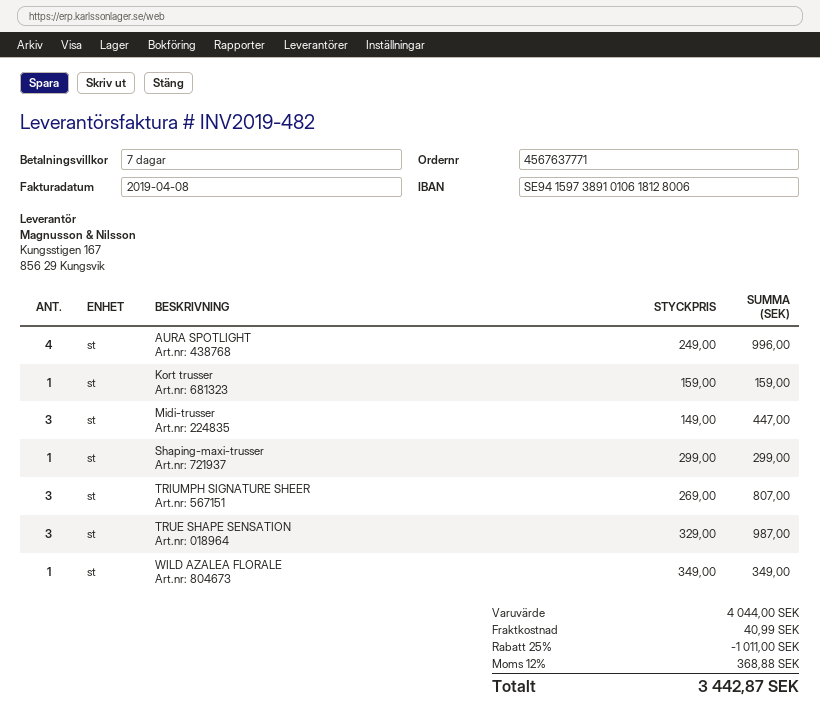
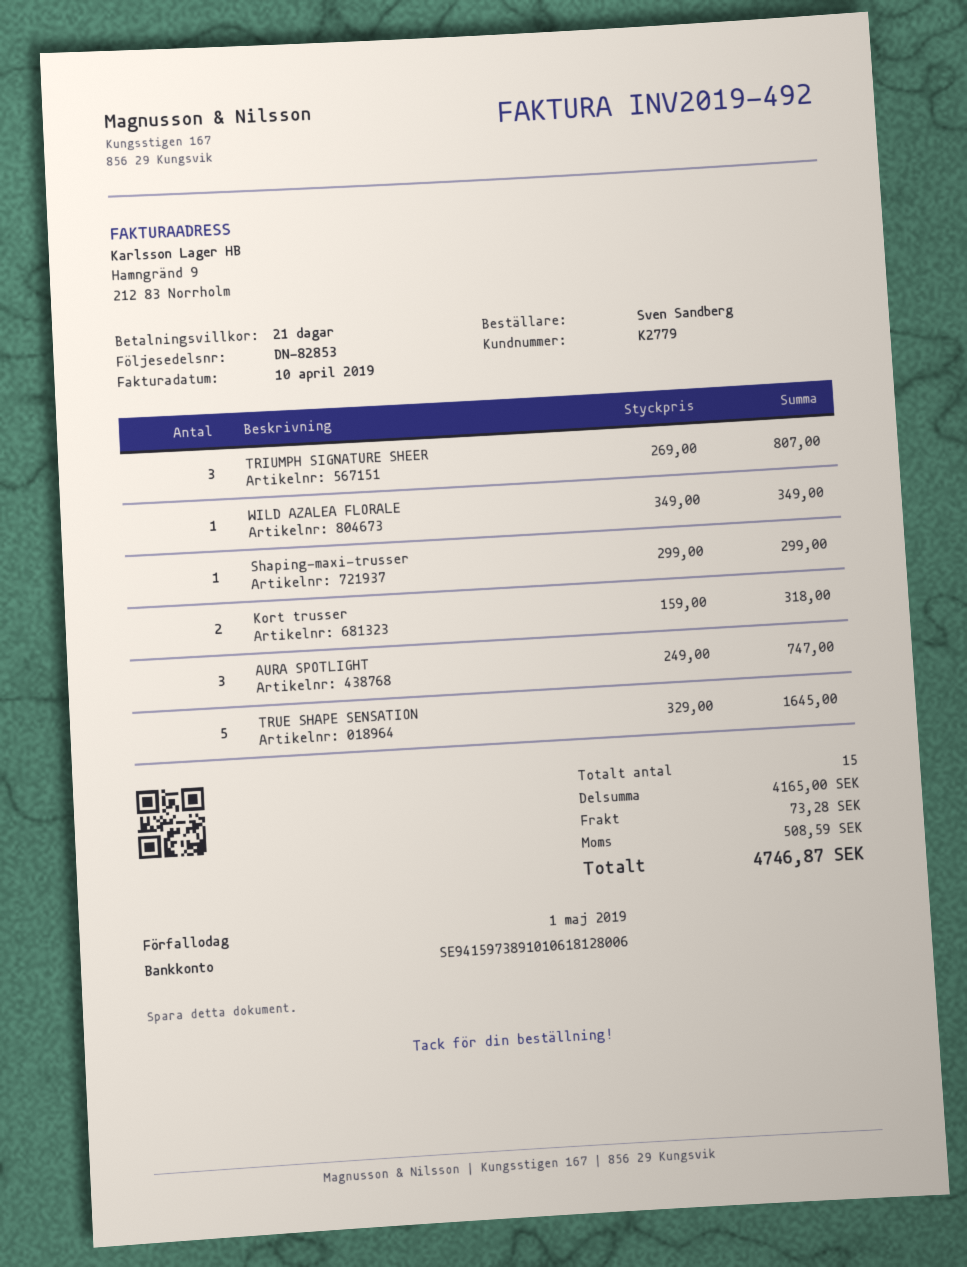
invoice number: INV2019-482 -> INV2019-492
invoice date: 2019-04-08 -> 2019-04-10
payment terms: 7 days -> 21 days
AURA SPOTLIGHT: 4 x 249.00 = 996.00 -> 3 x 249.00 = 747.00
Kort trusser: 1 x 159.00 = 159.00 -> 2 x 159.00 = 318.00
Midi-trusser: 3 x 149.00 = 447.00 -> none
TRUE SHAPE SENSATION: 3 x 329.00 = 987.00 -> 5 x 329.00 = 1645.00
subtotal: 4044.00 -> 4165.00
discount: 25% = 1011.00 -> none
shipping: 40.99 -> 73.28
tax: 368.88 -> 508.59
total: 3442.87 -> 4746.87

